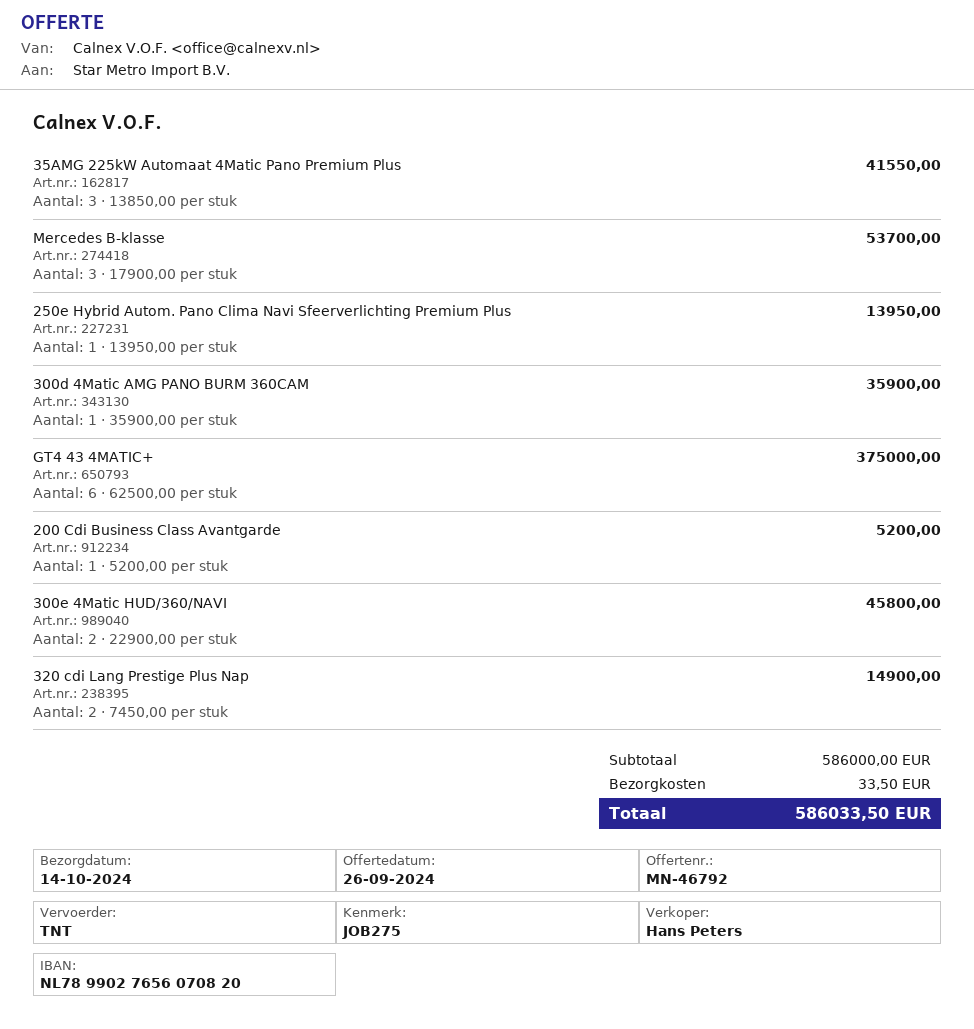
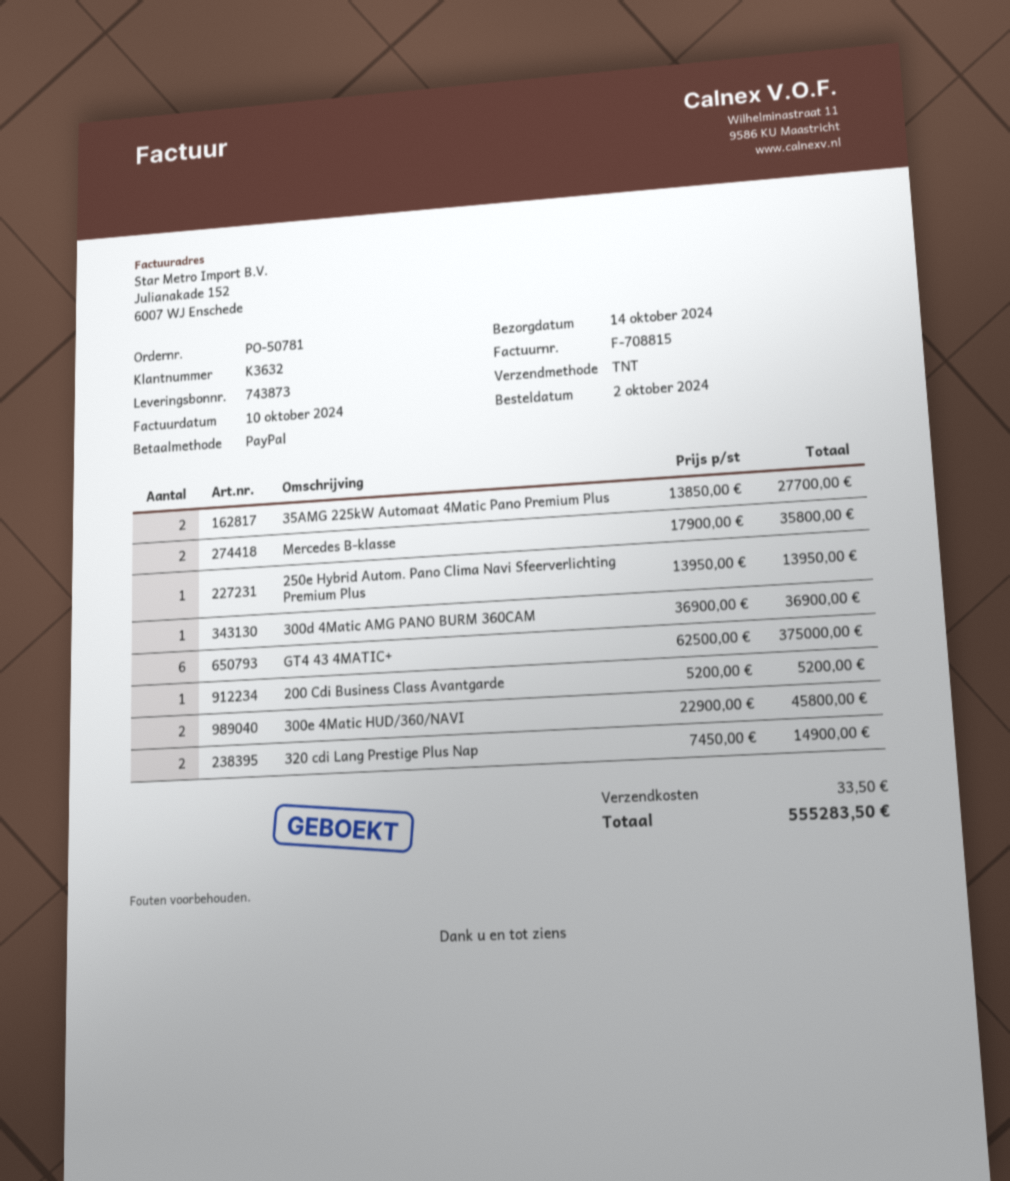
35AMG 225kW Automaat 4Matic Pano Premium Plus: 3 x 13850.00 = 41550.00 -> 2 x 13850.00 = 27700.00
Mercedes B‑klasse: 3 x 17900.00 = 53700.00 -> 2 x 17900.00 = 35800.00
300d 4Matic AMG PANO BURM 360CAM: 1 x 35900.00 = 35900.00 -> 1 x 36900.00 = 36900.00
total: 586033.50 -> 555283.50

